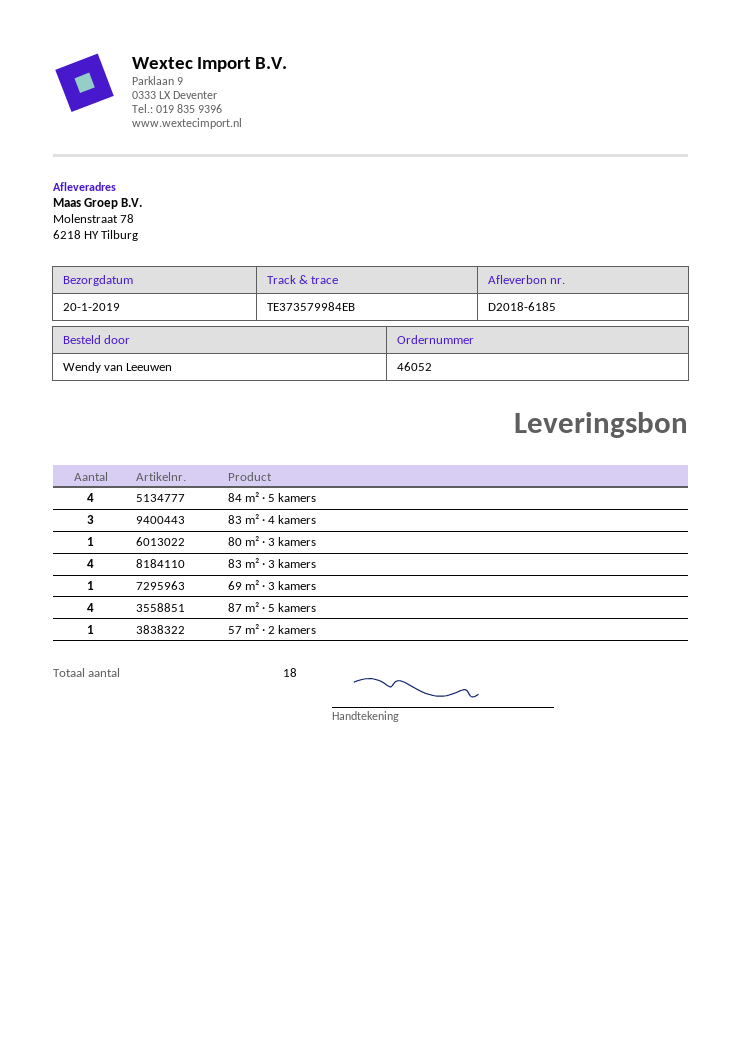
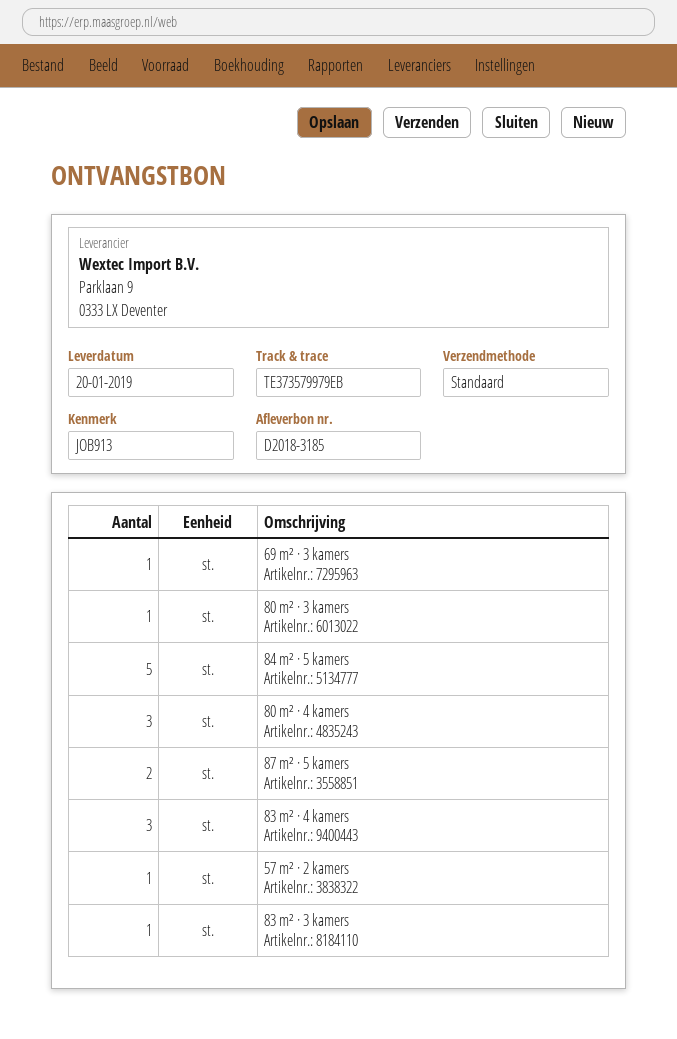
delivery note number: D2018-6185 -> D2018-3185
tracking number: TE373579984EB -> TE373579979EB
84 m² · 5 kamers: 4 -> 5
83 m² · 3 kamers: 4 -> 1
87 m² · 5 kamers: 4 -> 2
80 m² · 4 kamers: none -> 3

